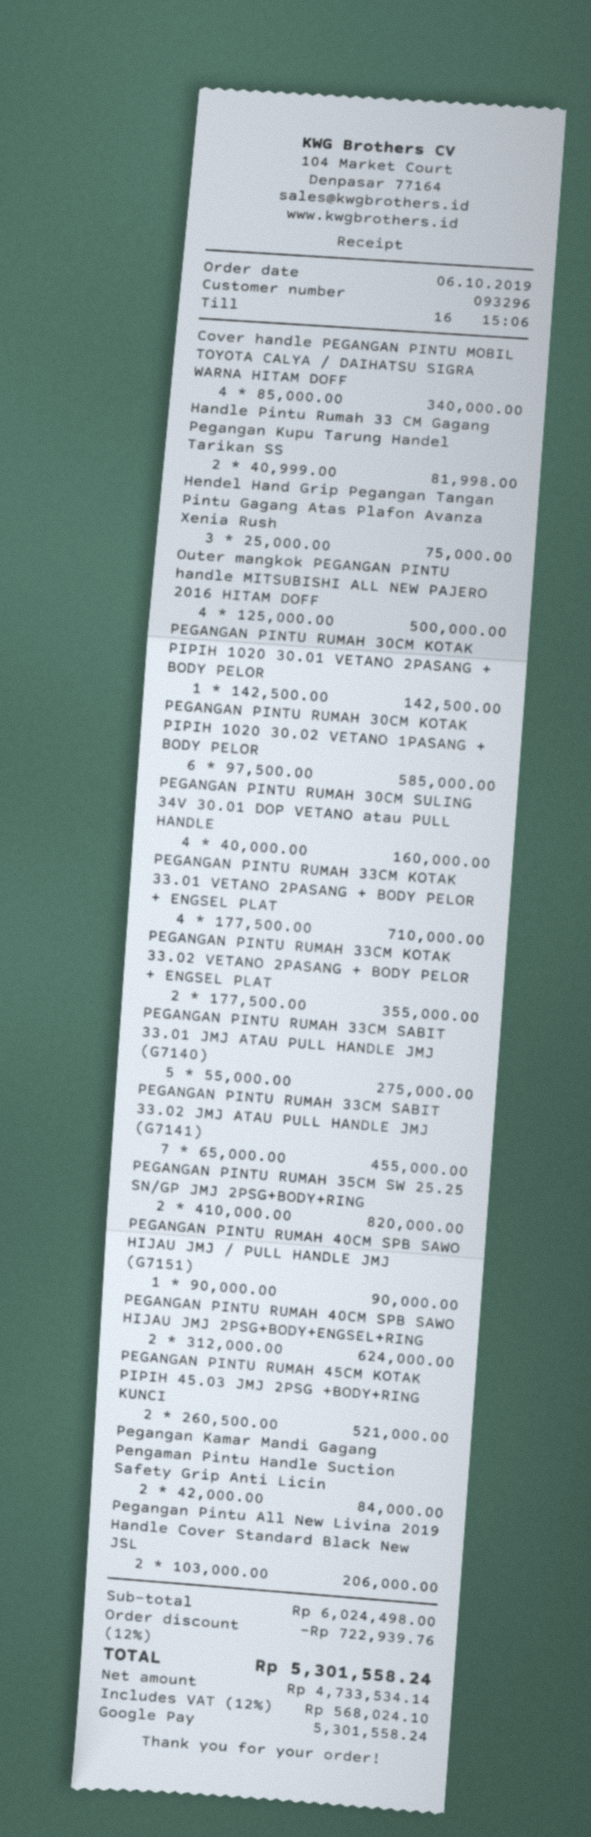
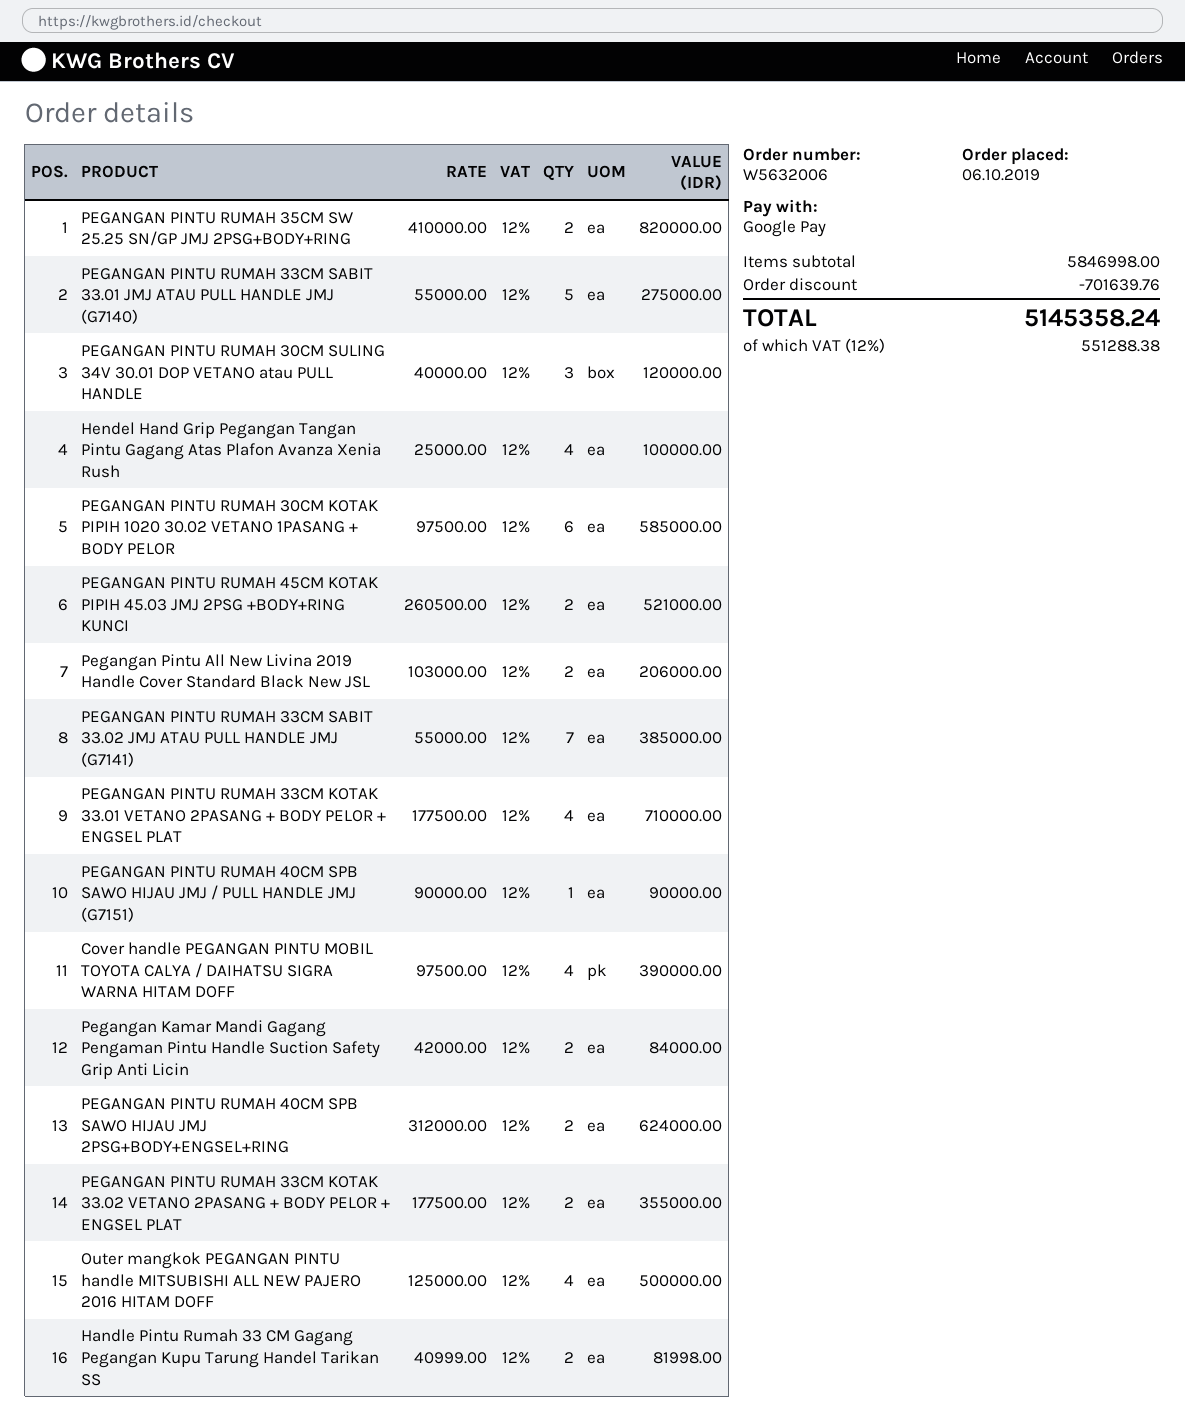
Cover handle PEGANGAN PINTU MOBIL TOYOTA CALYA / DAIHATSU SIGRA WARNA HITAM DOFF: 4 x 85000.00 = 340000.00 -> 4 x 97500.00 = 390000.00
Hendel Hand Grip Pegangan Tangan Pintu Gagang Atas Plafon Avanza Xenia Rush: 3 x 25000.00 = 75000.00 -> 4 x 25000.00 = 100000.00
PEGANGAN PINTU RUMAH 30CM KOTAK PIPIH 1020 30.01 VETANO 2PASANG + BODY PELOR: 1 x 142500.00 = 142500.00 -> none
PEGANGAN PINTU RUMAH 30CM SULING 34V 30.01 DOP VETANO atau PULL HANDLE: 4 x 40000.00 = 160000.00 -> 3 x 40000.00 = 120000.00
PEGANGAN PINTU RUMAH 33CM SABIT 33.02 JMJ ATAU PULL HANDLE JMJ (G7141): 7 x 65000.00 = 455000.00 -> 7 x 55000.00 = 385000.00
subtotal: 6024498.00 -> 5846998.00
discount: 722939.76 -> 701639.76
tax: 12% = 568024.10 -> 12% = 551288.38
total: 5301558.24 -> 5145358.24

